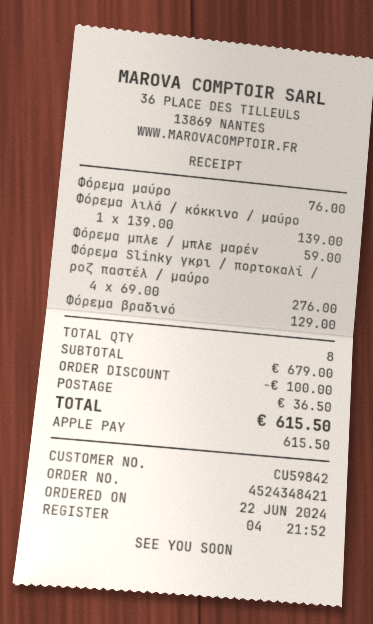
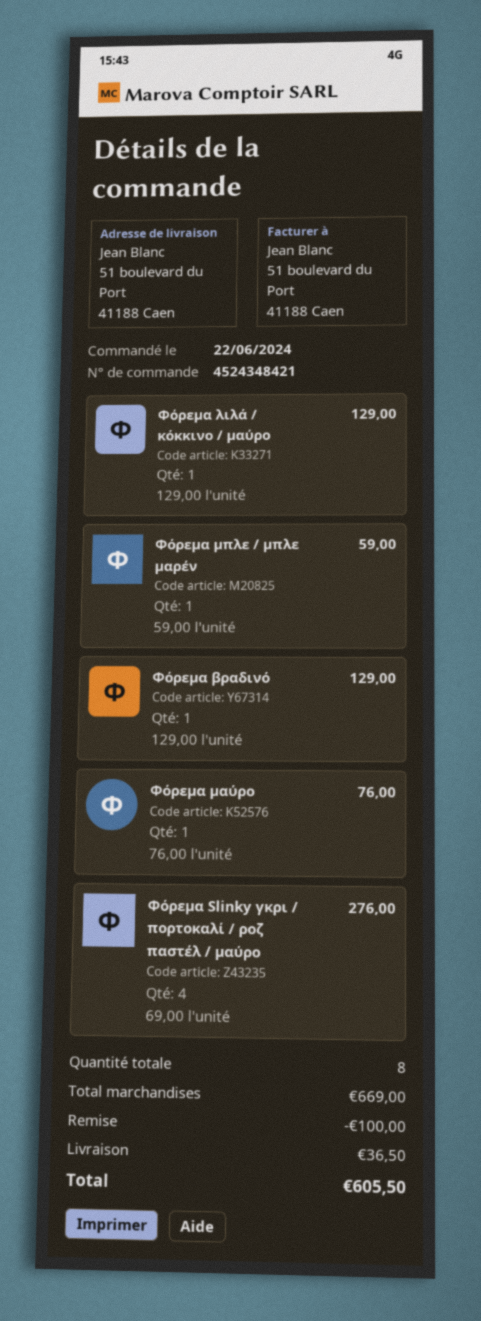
Φόρεμα λιλά / κόκκινο / μαύρο: 1 x 139.00 = 139.00 -> 1 x 129.00 = 129.00
subtotal: 679.00 -> 669.00
total: 615.50 -> 605.50

